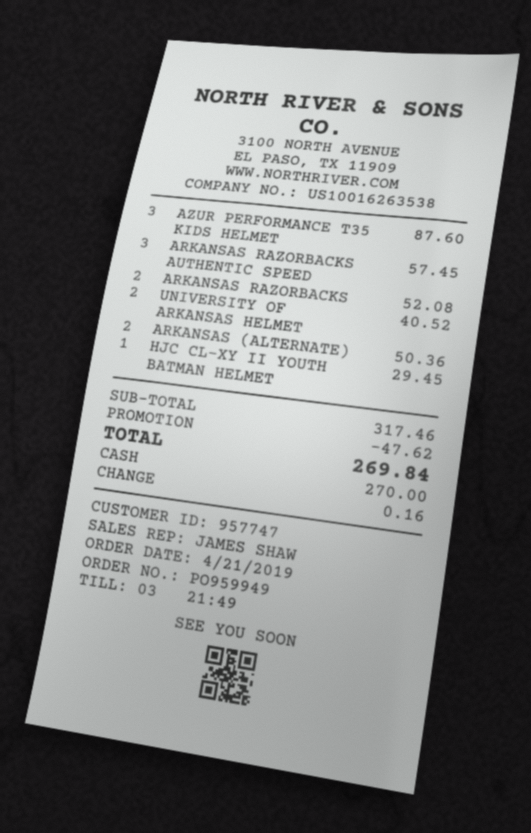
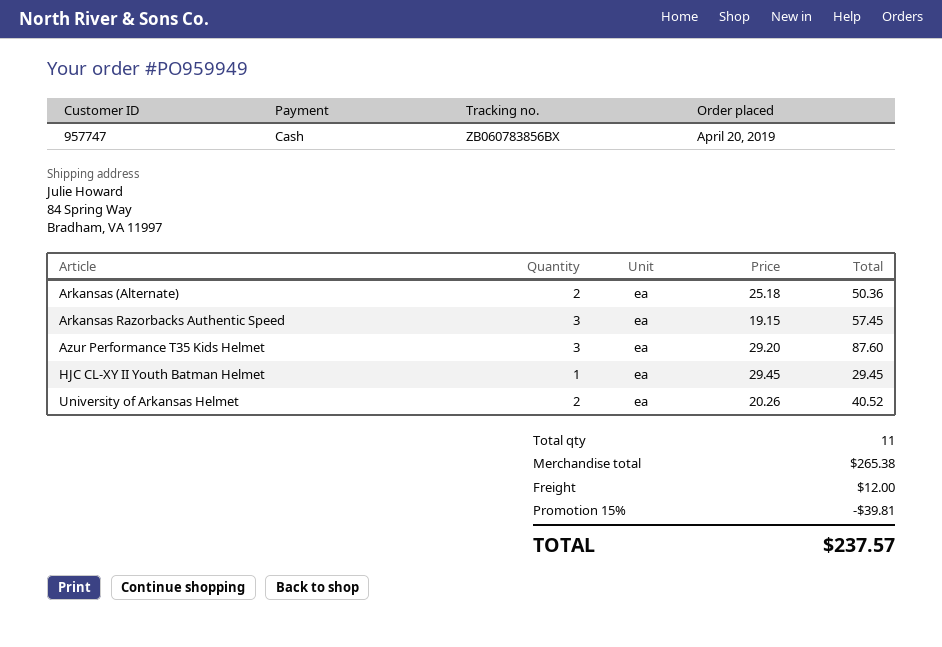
order date: 2019-04-21 -> 2019-04-20
ARKANSAS RAZORBACKS: 2 for 52.08 -> none
subtotal: 317.46 -> 265.38
discount: 47.62 -> 39.81
shipping: none -> 12.00
total: 269.84 -> 237.57

